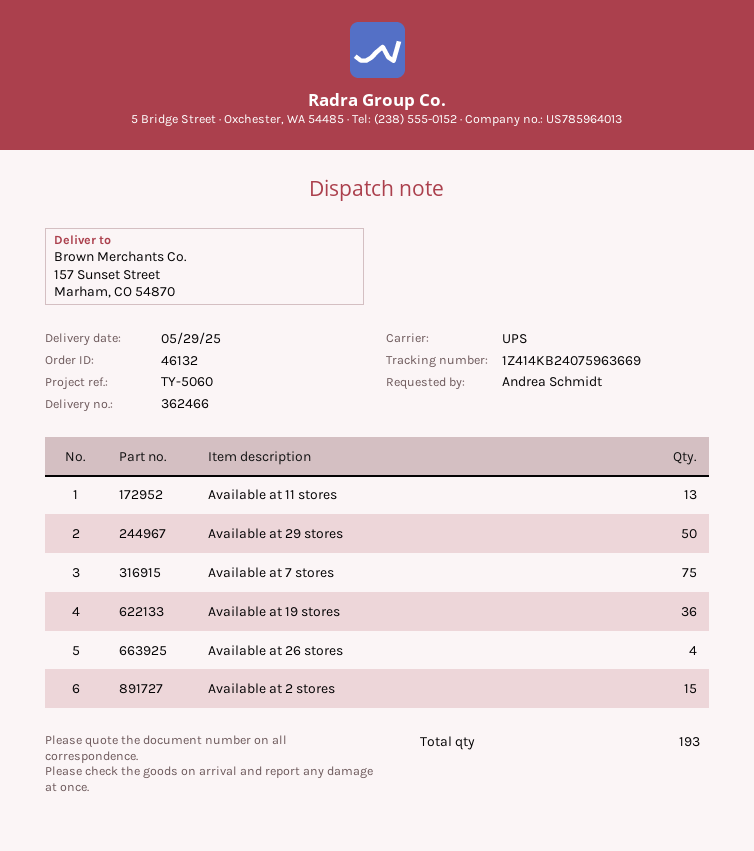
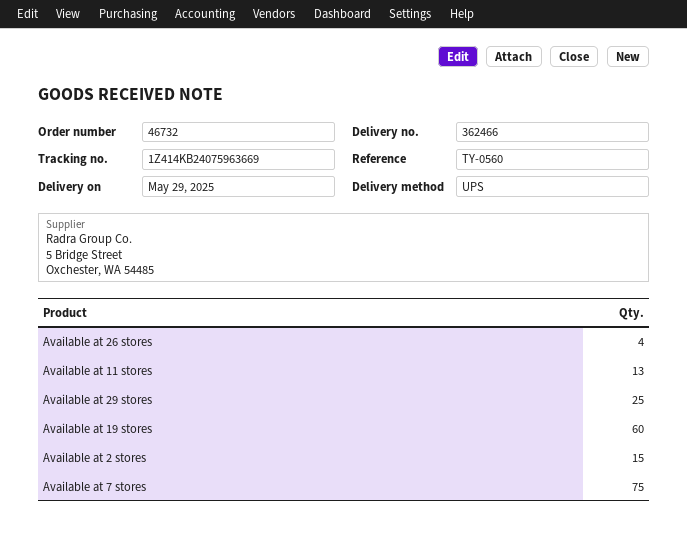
order number: 46132 -> 46732
reference: TY-5060 -> TY-0560
Available at 29 stores: 50 -> 25
Available at 19 stores: 36 -> 60

